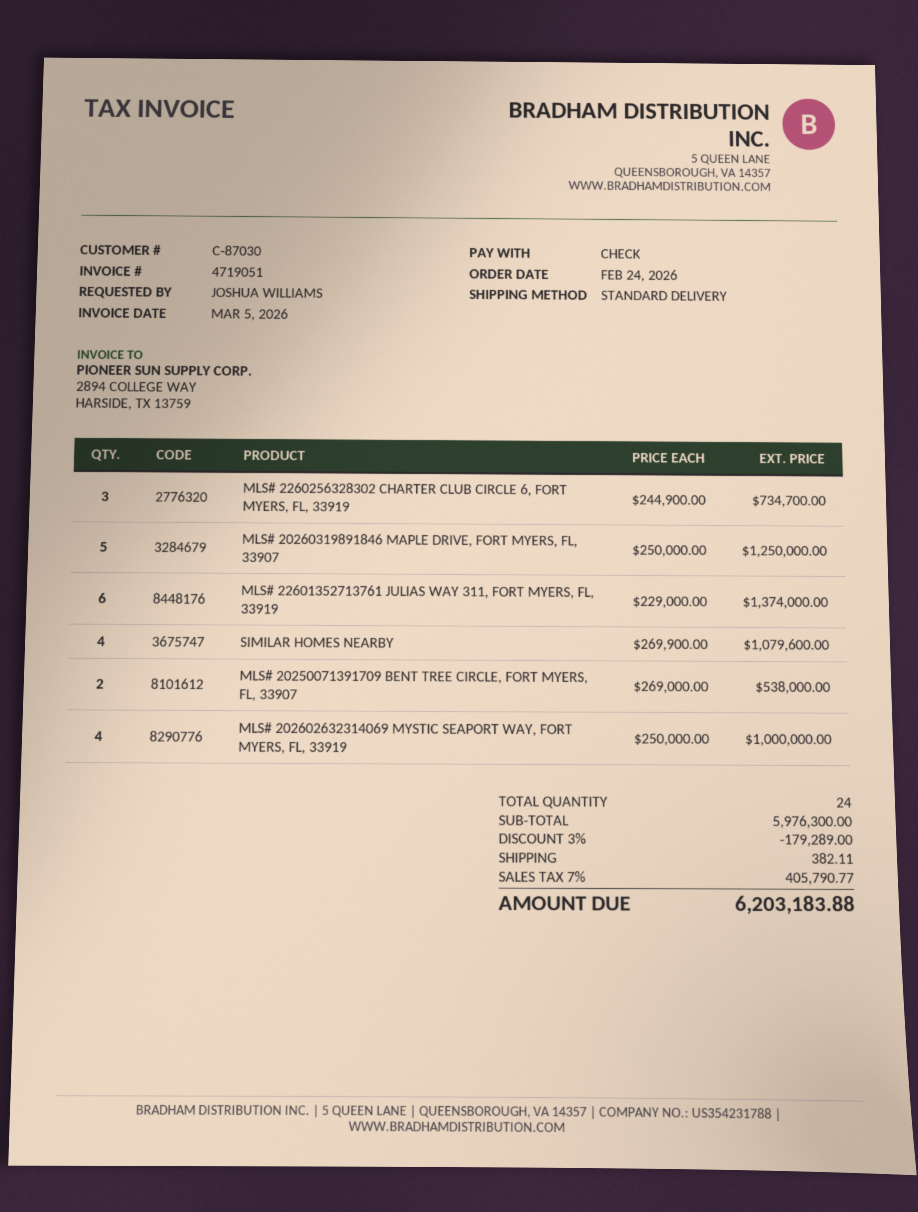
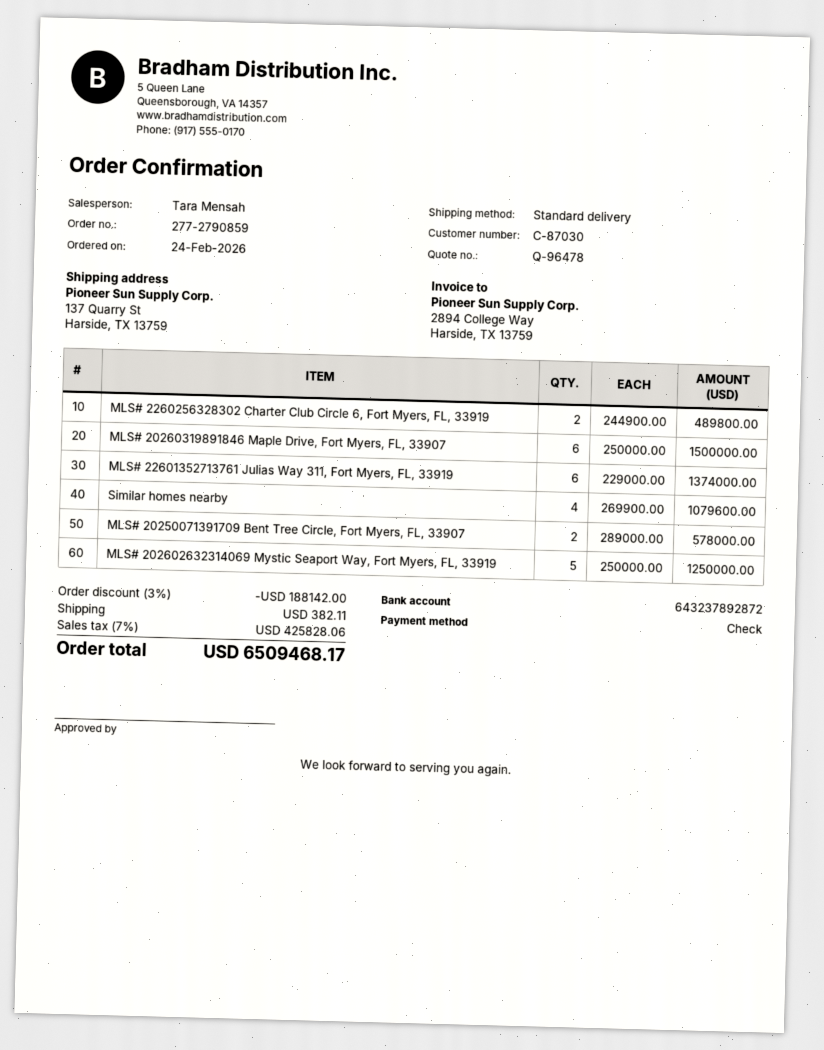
MLS# 2260256328302 CHARTER CLUB CIRCLE 6, FORT MYERS, FL, 33919: 3 x 244900.00 = 734700.00 -> 2 x 244900.00 = 489800.00
MLS# 20260319891846 MAPLE DRIVE, FORT MYERS, FL, 33907: 5 x 250000.00 = 1250000.00 -> 6 x 250000.00 = 1500000.00
MLS# 20250071391709 BENT TREE CIRCLE, FORT MYERS, FL, 33907: 2 x 269000.00 = 538000.00 -> 2 x 289000.00 = 578000.00
MLS# 202602632314069 MYSTIC SEAPORT WAY, FORT MYERS, FL, 33919: 4 x 250000.00 = 1000000.00 -> 5 x 250000.00 = 1250000.00
discount: 3% = 179289.00 -> 3% = 188142.00
tax: 7% = 405790.77 -> 7% = 425828.06
total: 6203183.88 -> 6509468.17

